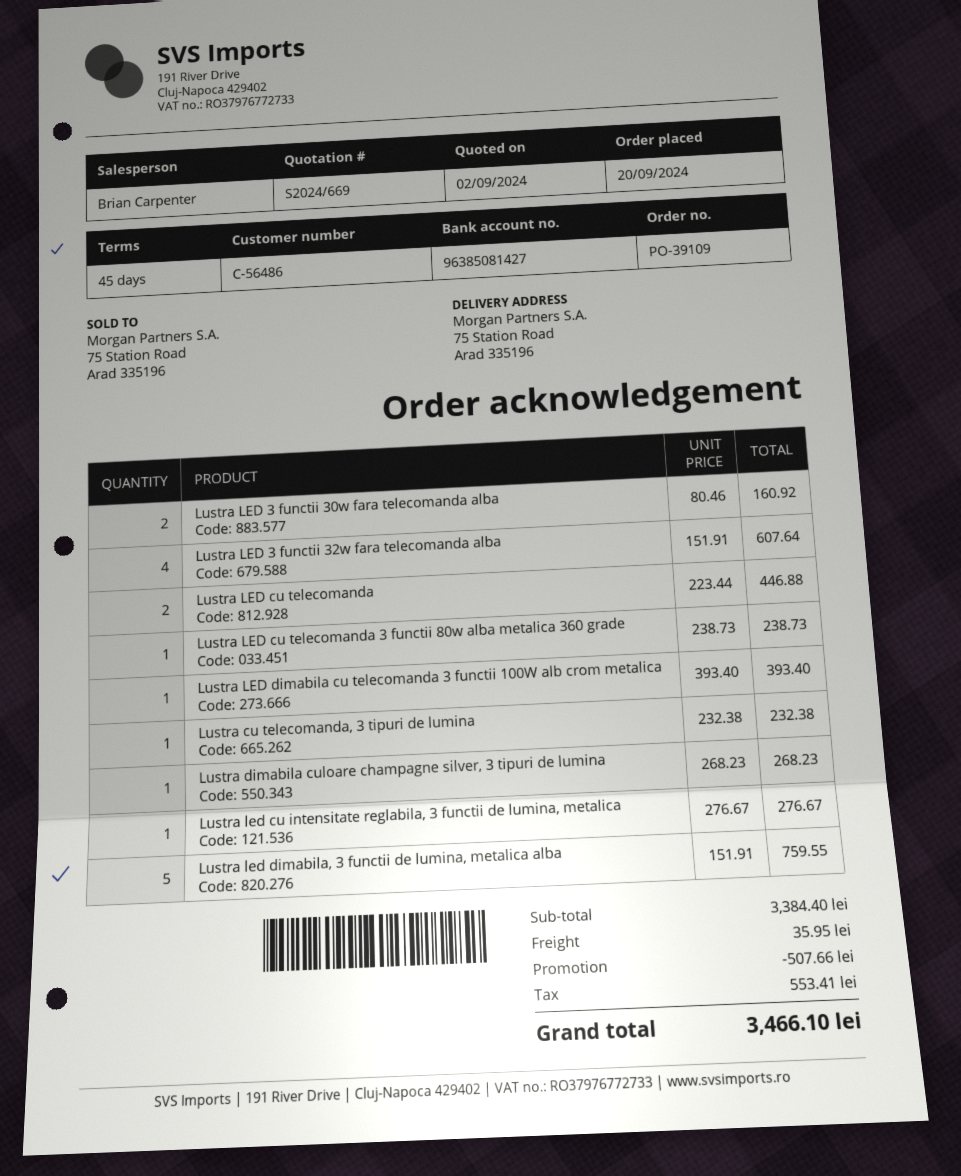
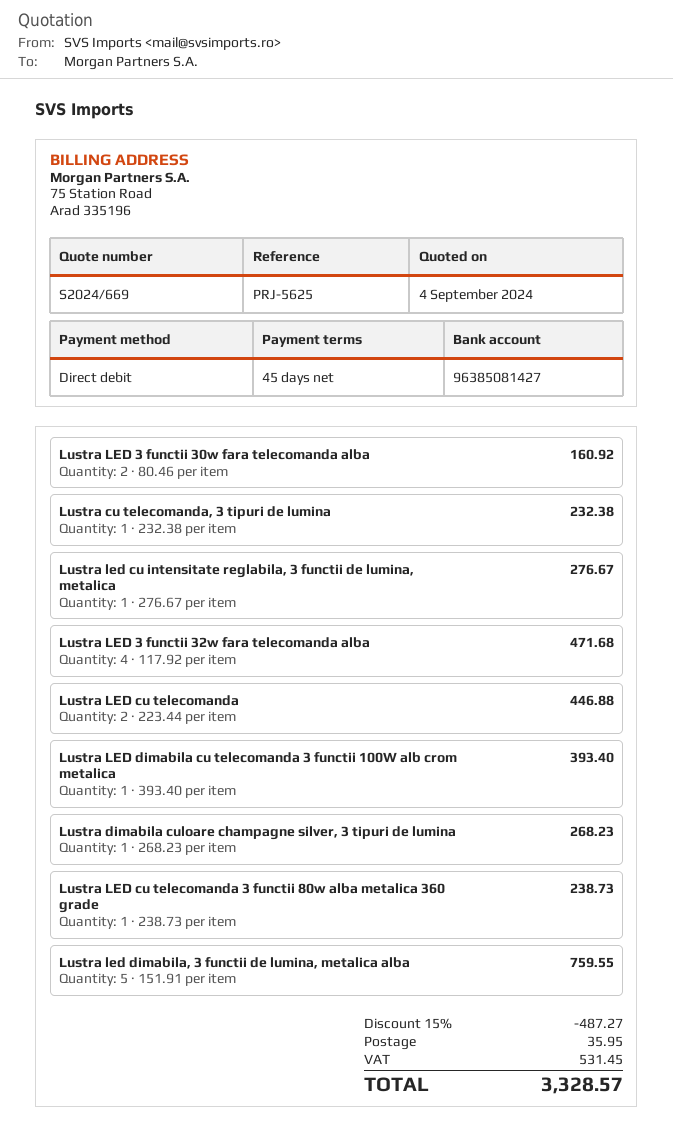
quote date: 2024-09-02 -> 2024-09-04
Lustra LED 3 functii 32w fara telecomanda alba: 4 x 151.91 = 607.64 -> 4 x 117.92 = 471.68
discount: 507.66 -> 487.27
tax: 553.41 -> 531.45
total: 3466.10 -> 3328.57

